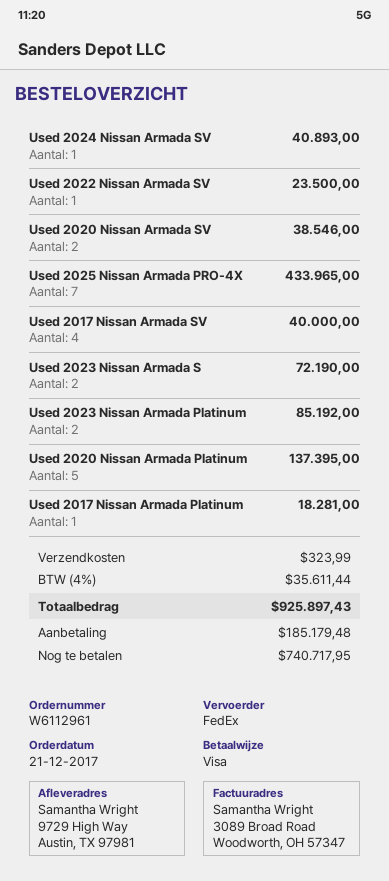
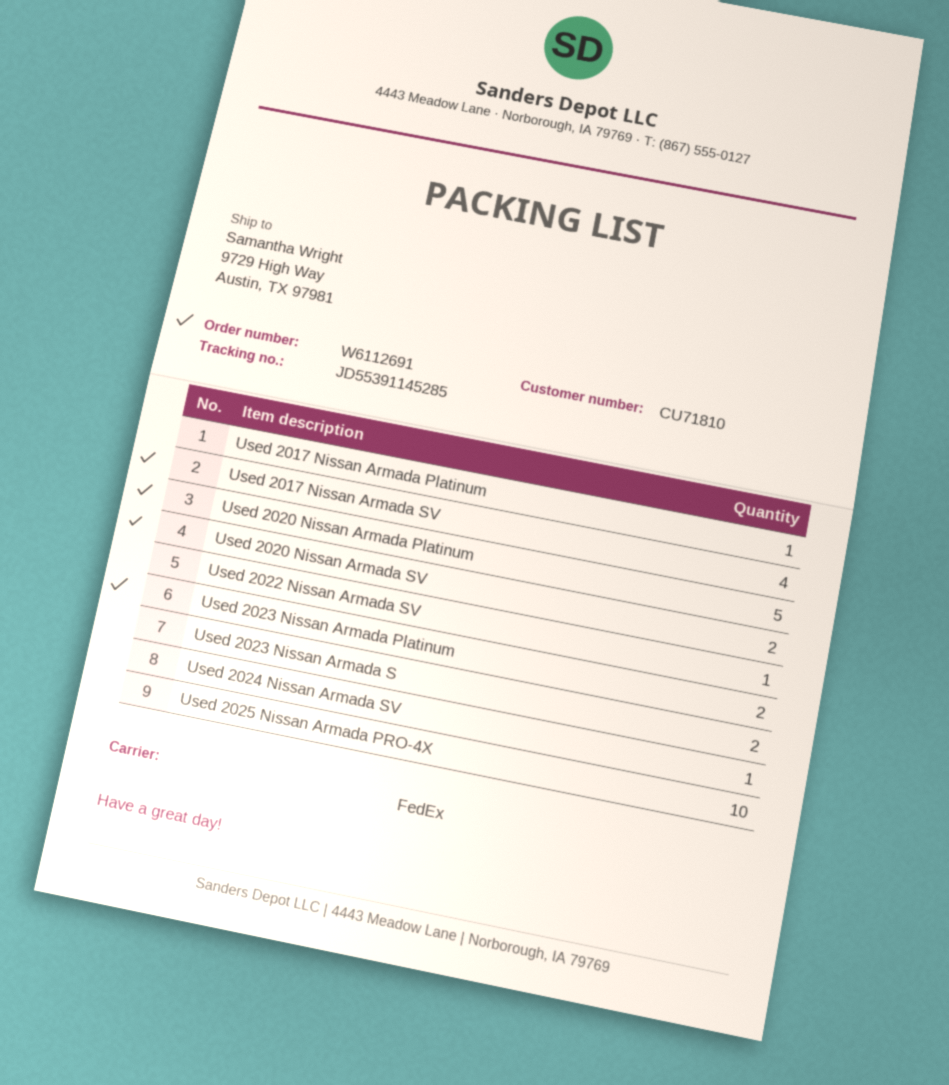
order number: W6112961 -> W6112691
Used 2025 Nissan Armada PRO-4X: 7 -> 10

